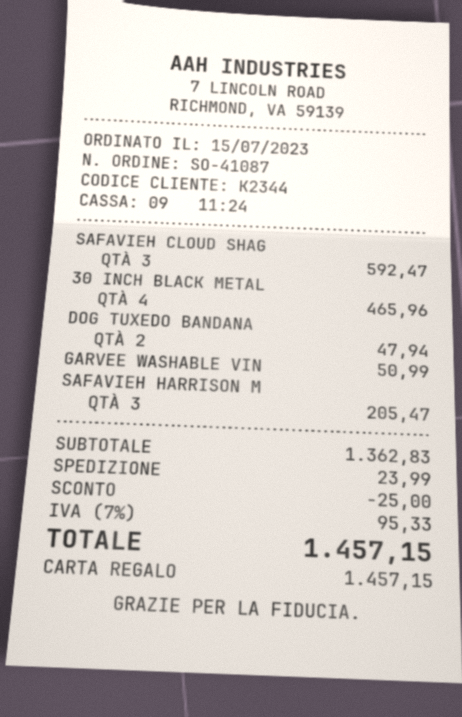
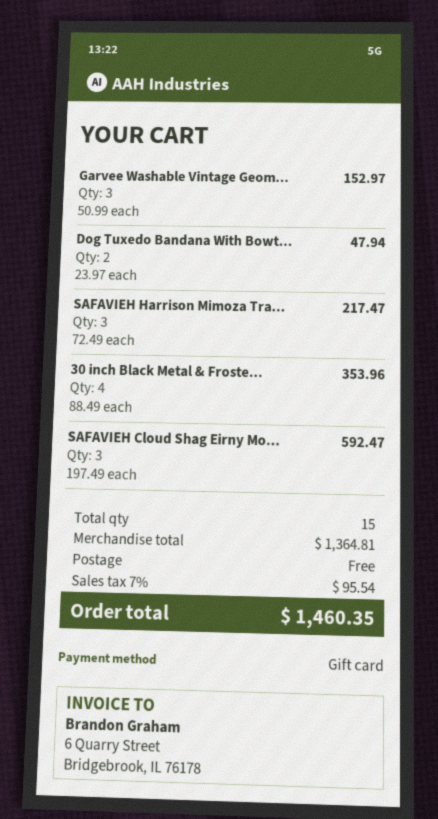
30 INCH BLACK METAL: 4 for 465.96 -> 4 for 353.96
GARVEE WASHABLE VIN: 1 for 50.99 -> 3 for 152.97
SAFAVIEH HARRISON M: 3 for 205.47 -> 3 for 217.47
subtotal: 1362.83 -> 1364.81
discount: 25.00 -> none
shipping: 23.99 -> 0.00
tax: 7% = 95.33 -> 7% = 95.54
total: 1457.15 -> 1460.35

